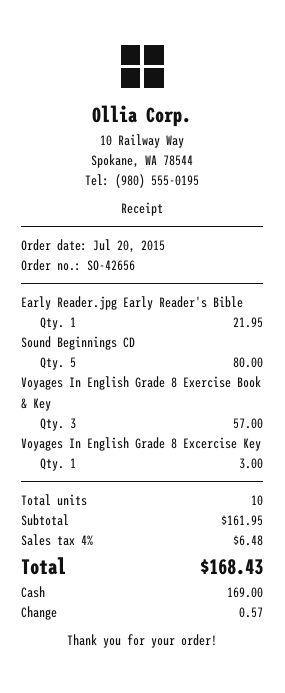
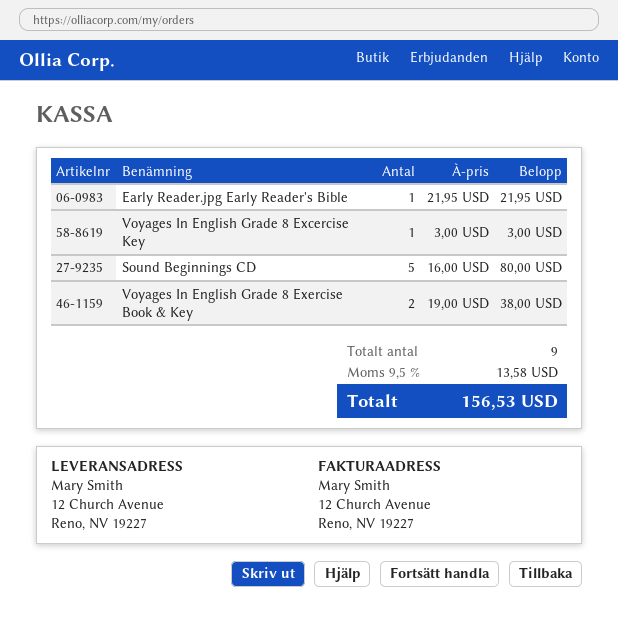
Voyages In English Grade 8 Exercise Book & Key: 3 for 57.00 -> 2 for 38.00
total quantity: 10 -> 9
tax: 4% = 6.48 -> 9.5% = 13.58
total: 168.43 -> 156.53

